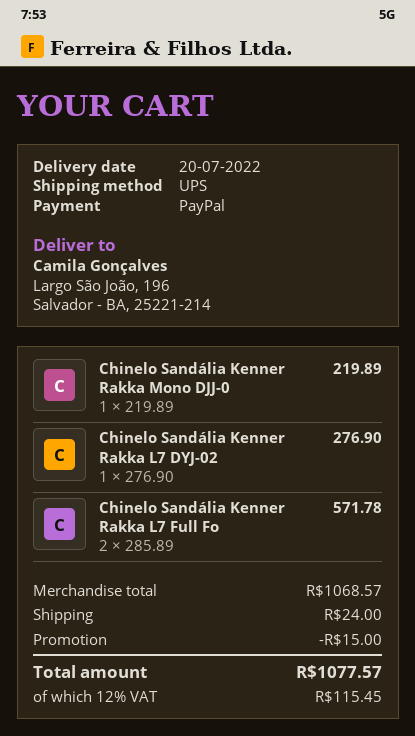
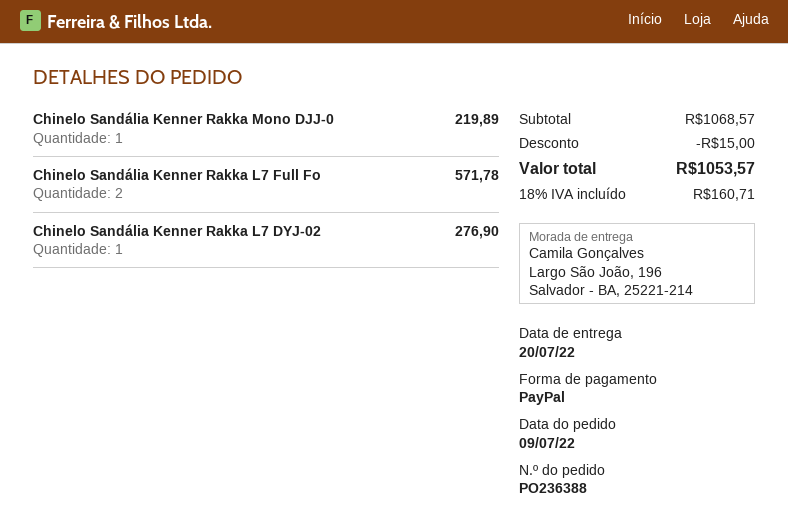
shipping: 24.00 -> none
tax: 12% = 115.45 -> 18% = 160.71
total: 1077.57 -> 1053.57

